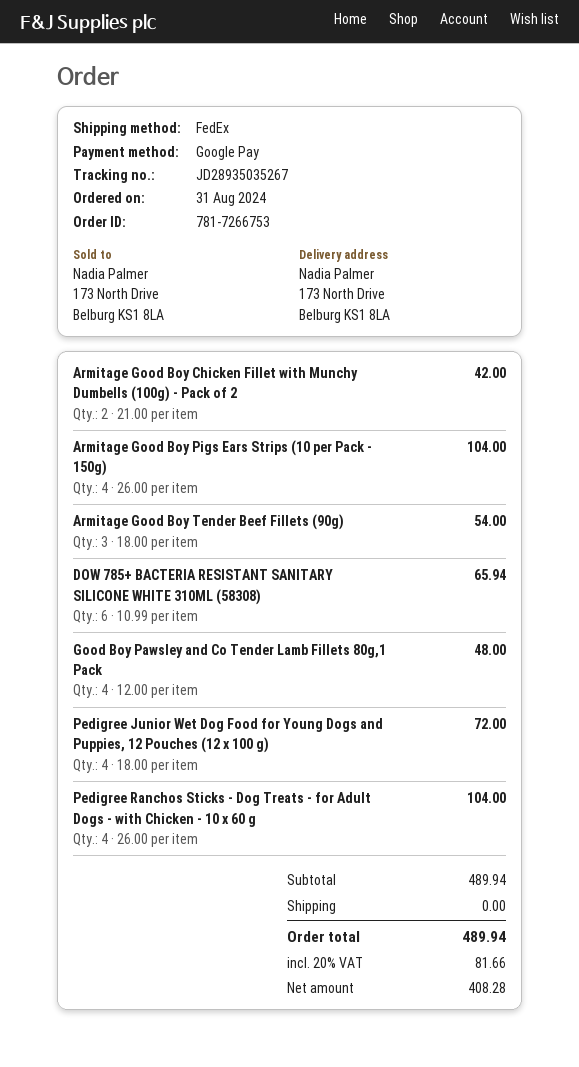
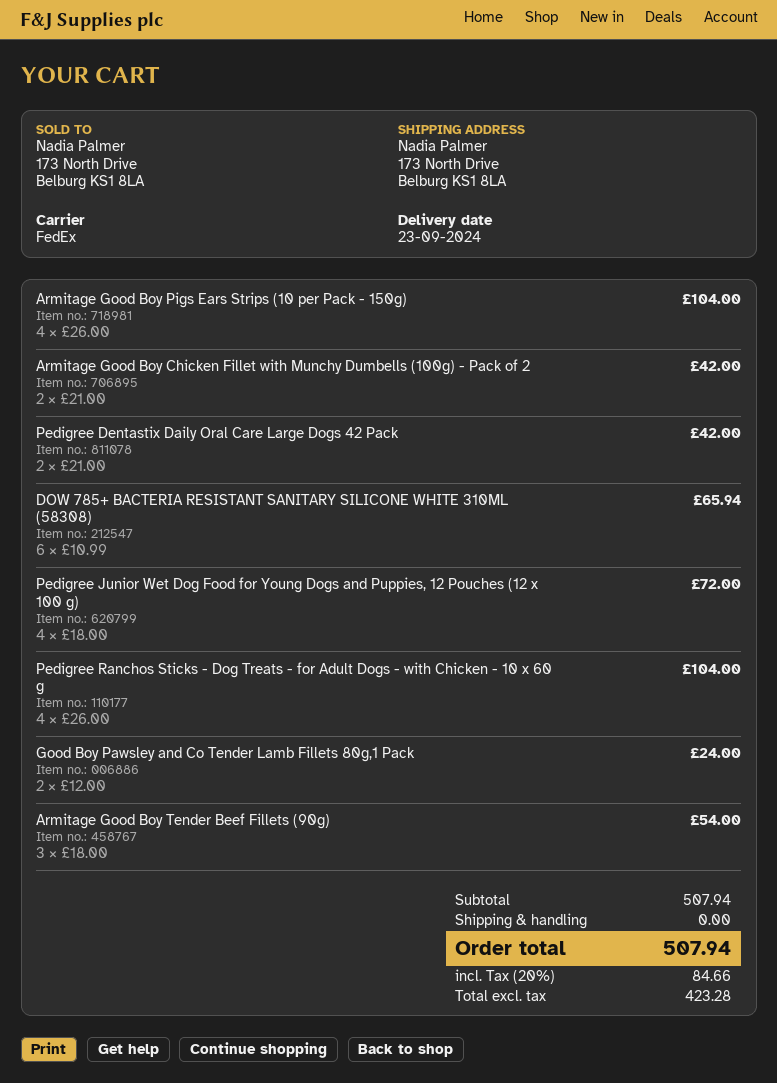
Good Boy Pawsley and Co Tender Lamb Fillets 80g,1 Pack: 4 x 12.00 = 48.00 -> 2 x 12.00 = 24.00
Pedigree Dentastix Daily Oral Care Large Dogs 42 Pack: none -> 2 x 21.00 = 42.00
subtotal: 489.94 -> 507.94
net: 408.28 -> 423.28
tax: 20% = 81.66 -> 20% = 84.66
total: 489.94 -> 507.94

